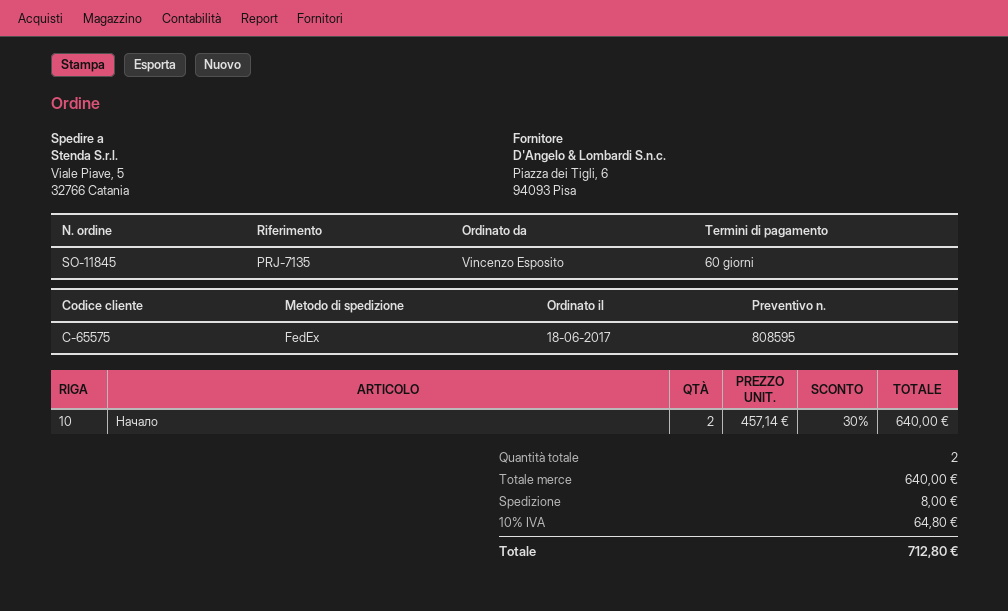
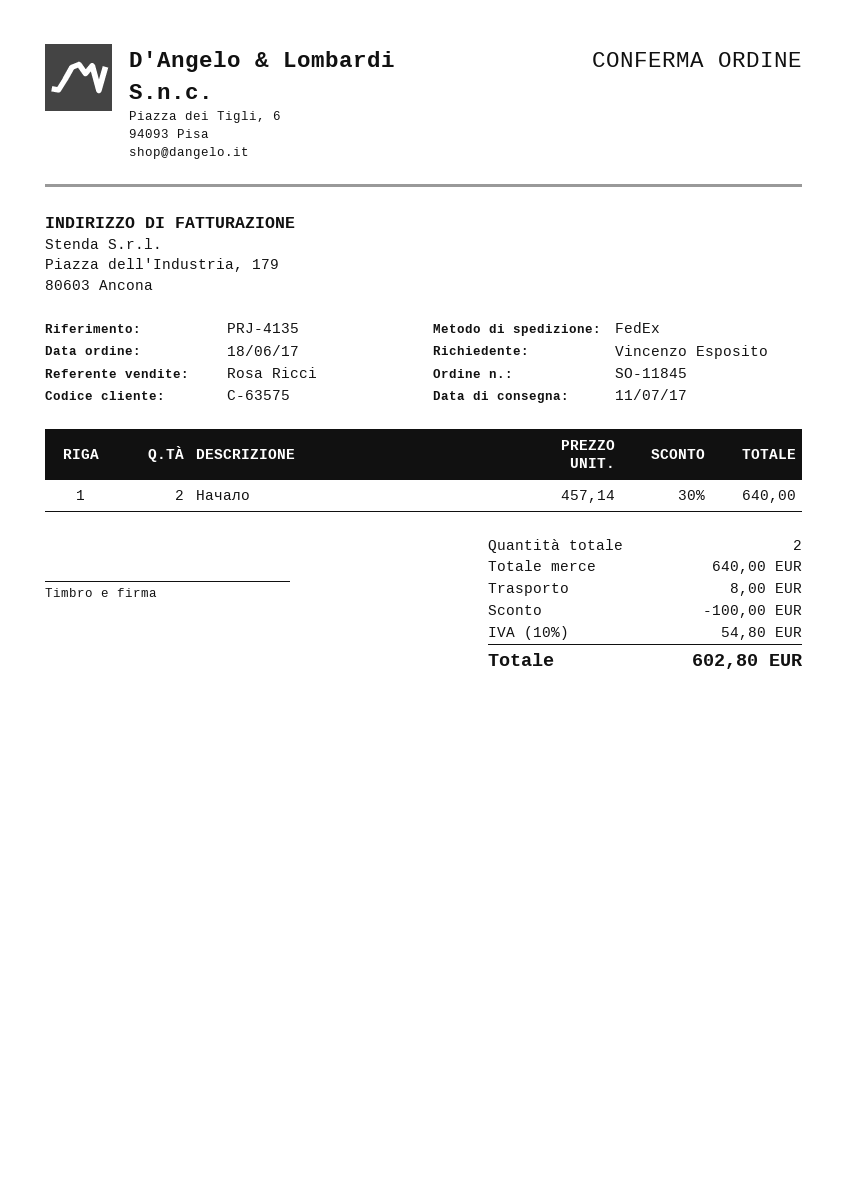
customer number: C-65575 -> C-63575
reference: PRJ-7135 -> PRJ-4135
discount: none -> 100.00
tax: 10% = 64.80 -> 10% = 54.80
total: 712.80 -> 602.80

